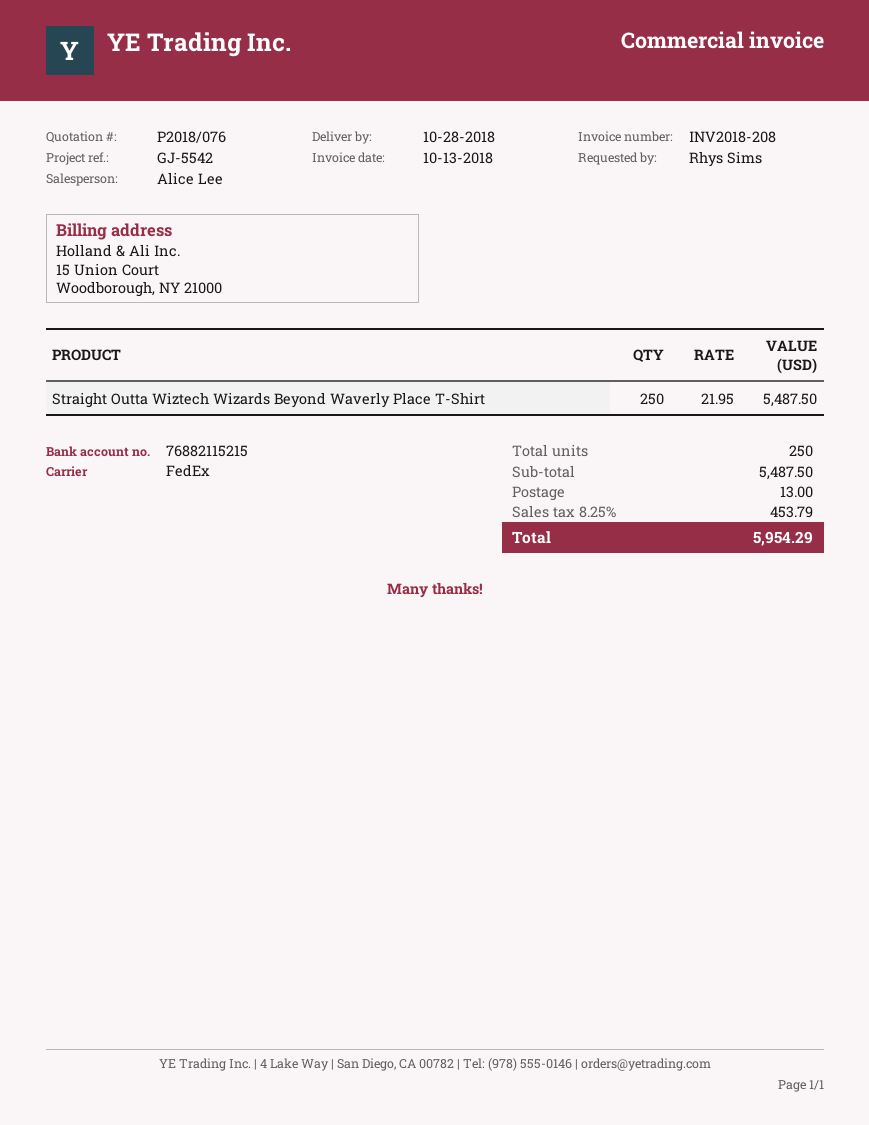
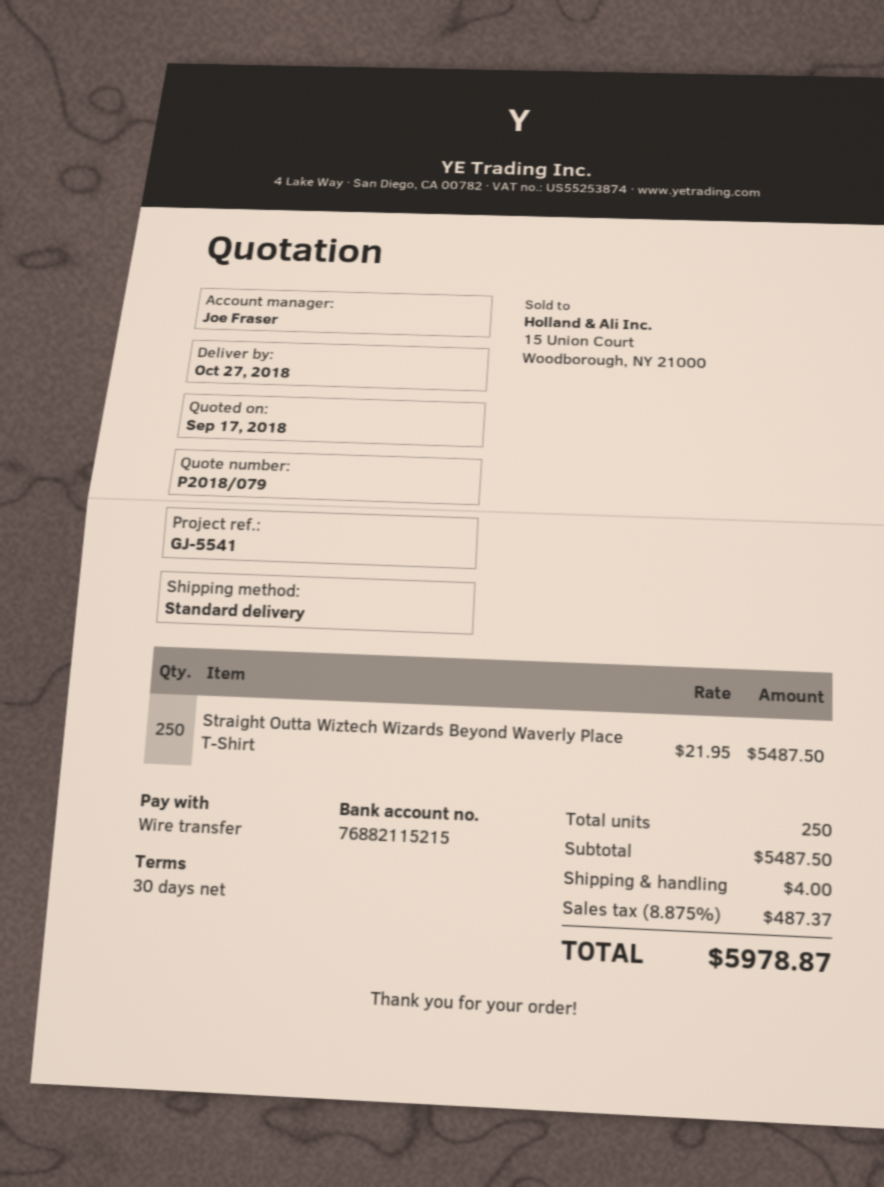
quote number: P2018/076 -> P2018/079
delivery date: 2018-10-28 -> 2018-10-27
reference: GJ-5542 -> GJ-5541
sales rep: Alice Lee -> Joe Fraser
shipping method: FedEx -> standard
shipping: 13.00 -> 4.00
tax: 8.25% = 453.79 -> 8.875% = 487.37
total: 5954.29 -> 5978.87

